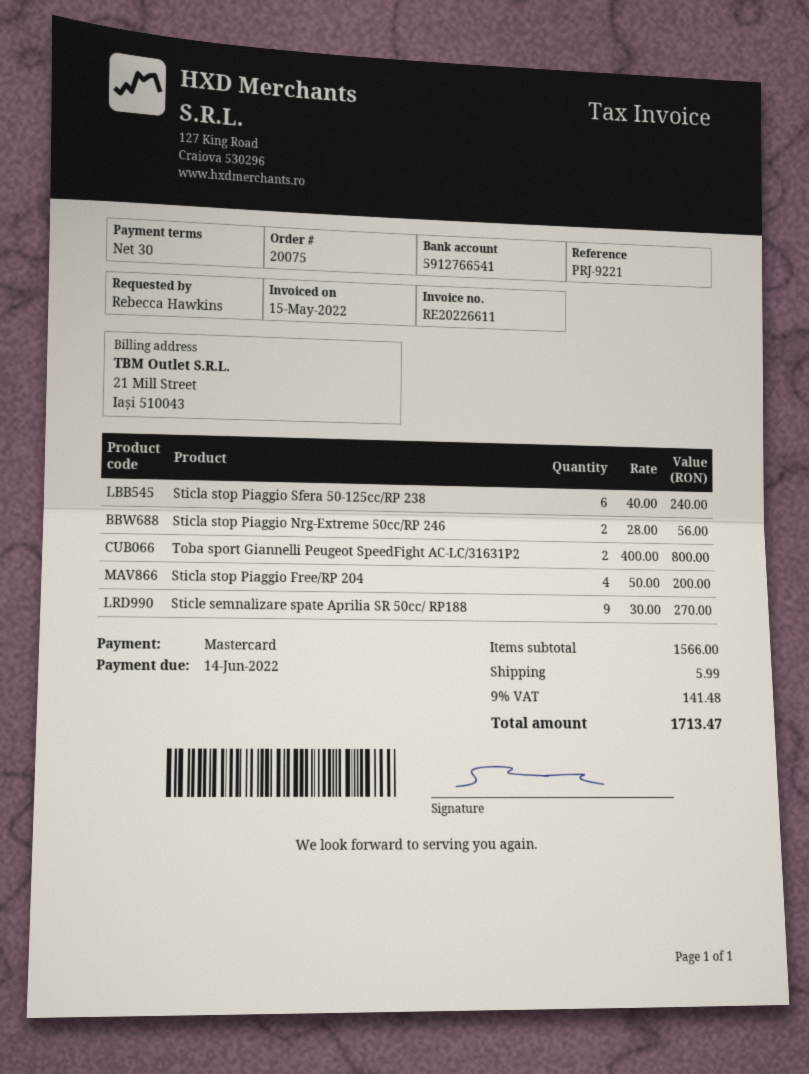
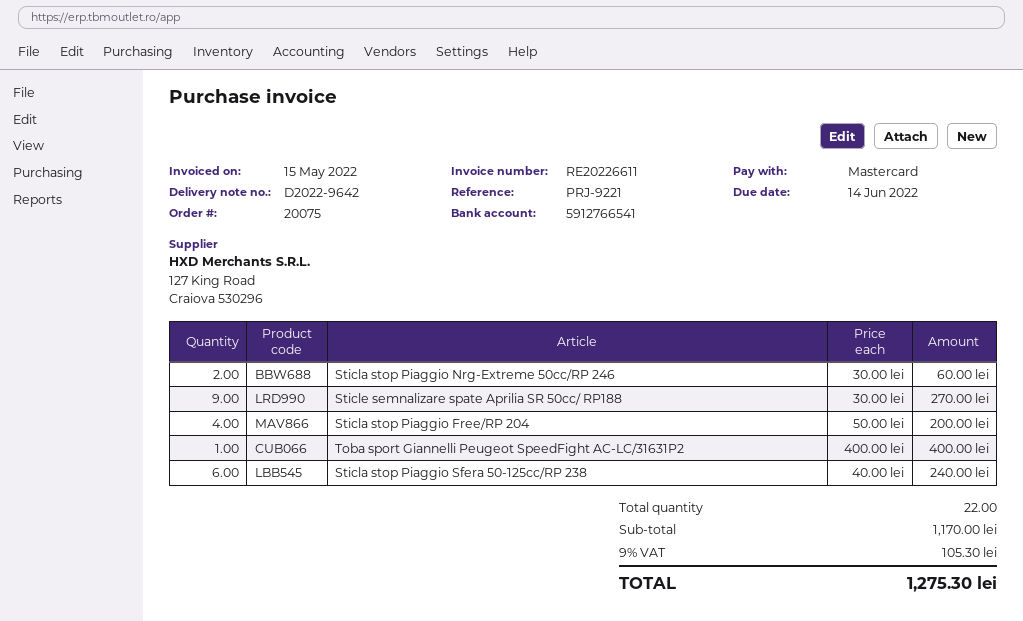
Sticla stop Piaggio Nrg-Extreme 50cc/RP 246: 2 x 28.00 = 56.00 -> 2 x 30.00 = 60.00
Toba sport Giannelli Peugeot SpeedFight AC-LC/31631P2: 2 x 400.00 = 800.00 -> 1 x 400.00 = 400.00
subtotal: 1566.00 -> 1170.00
shipping: 5.99 -> none
tax: 9% = 141.48 -> 9% = 105.30
total: 1713.47 -> 1275.30

